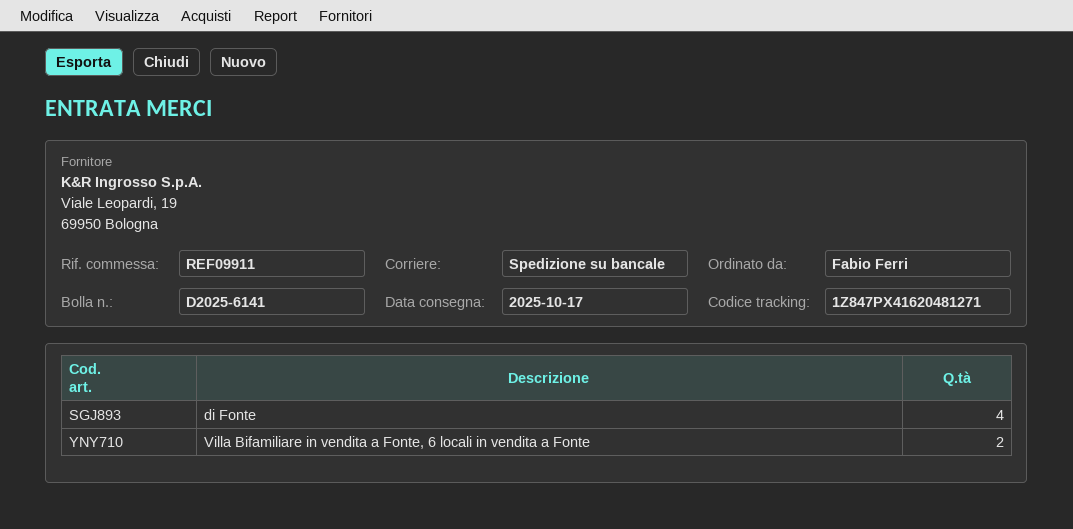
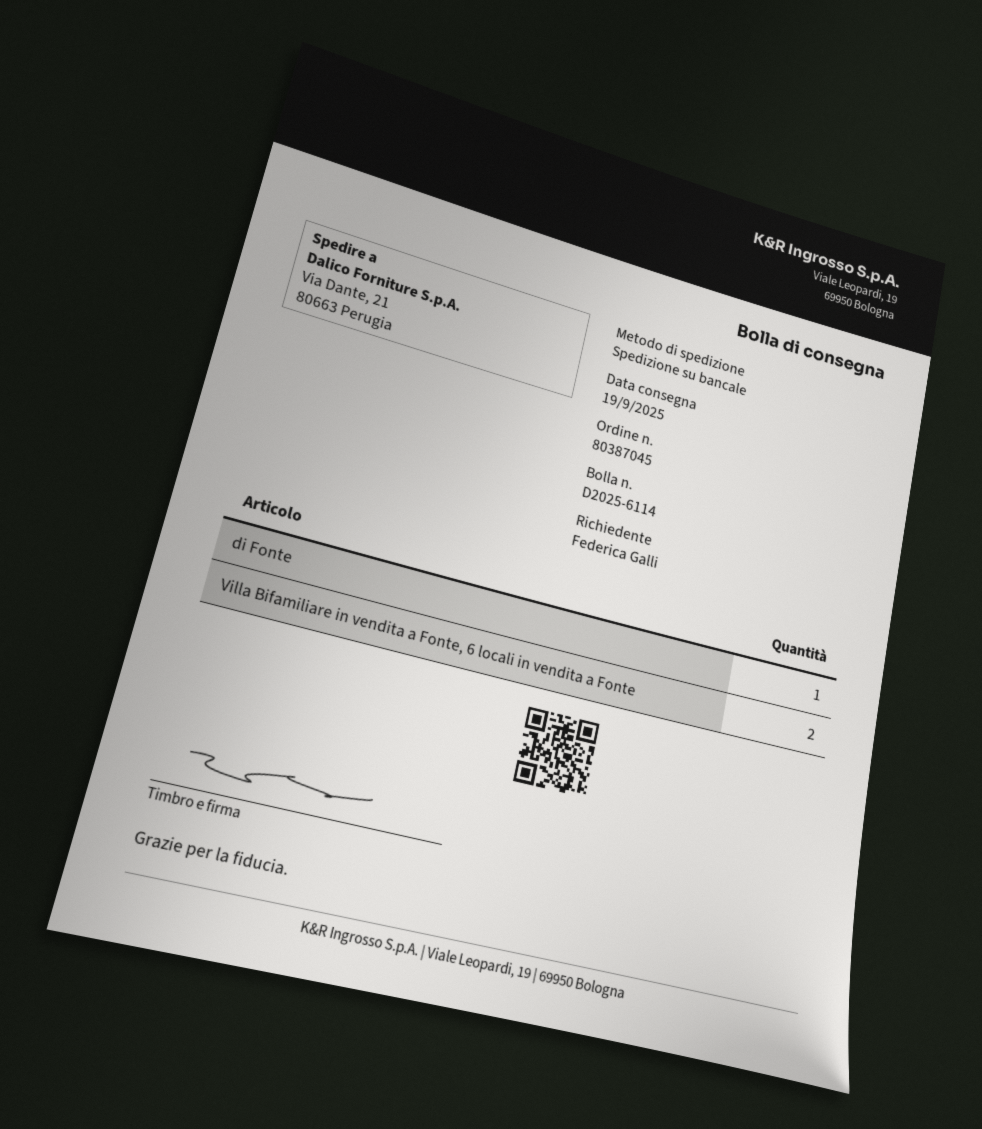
delivery note number: D2025-6141 -> D2025-6114
delivery date: 2025-10-17 -> 2025-09-19
ordered by: Fabio Ferri -> Federica Galli
di Fonte: 4 -> 1

